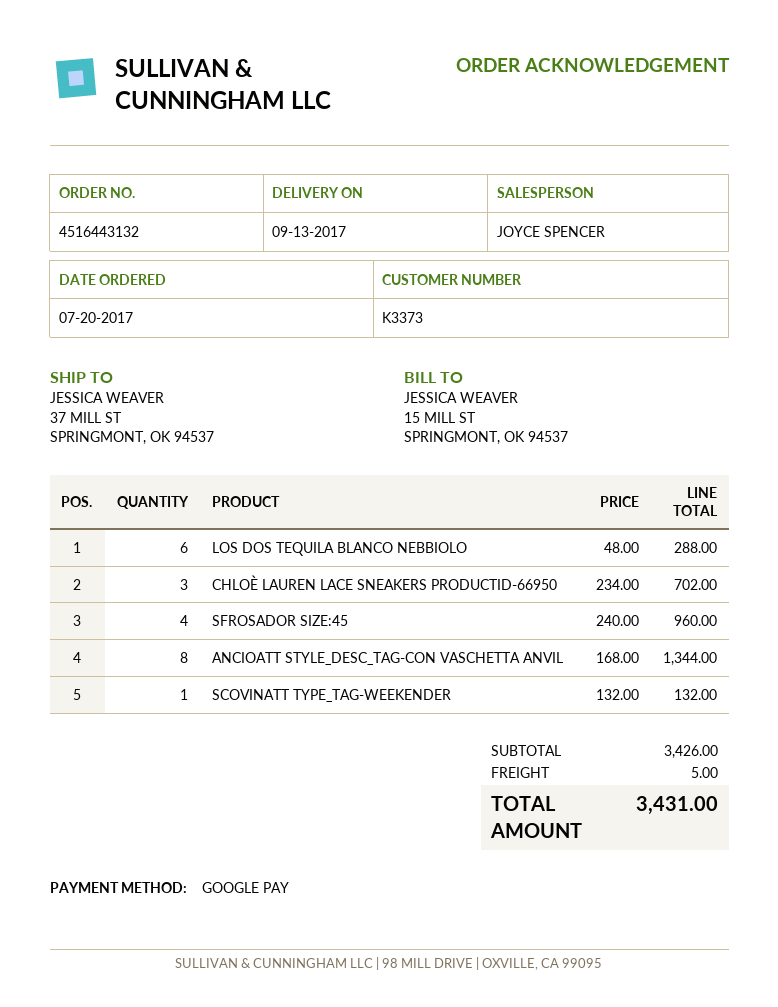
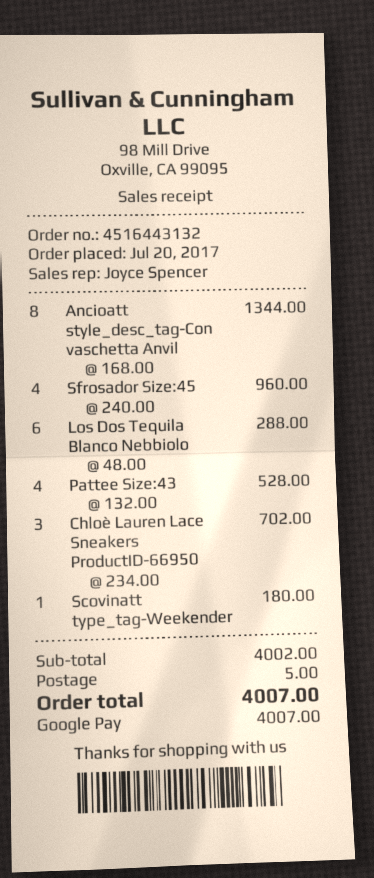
SCOVINATT TYPE_TAG-WEEKENDER: 1 x 132.00 = 132.00 -> 1 x 180.00 = 180.00
Pattee Size:43: none -> 4 x 132.00 = 528.00
subtotal: 3426.00 -> 4002.00
total: 3431.00 -> 4007.00

